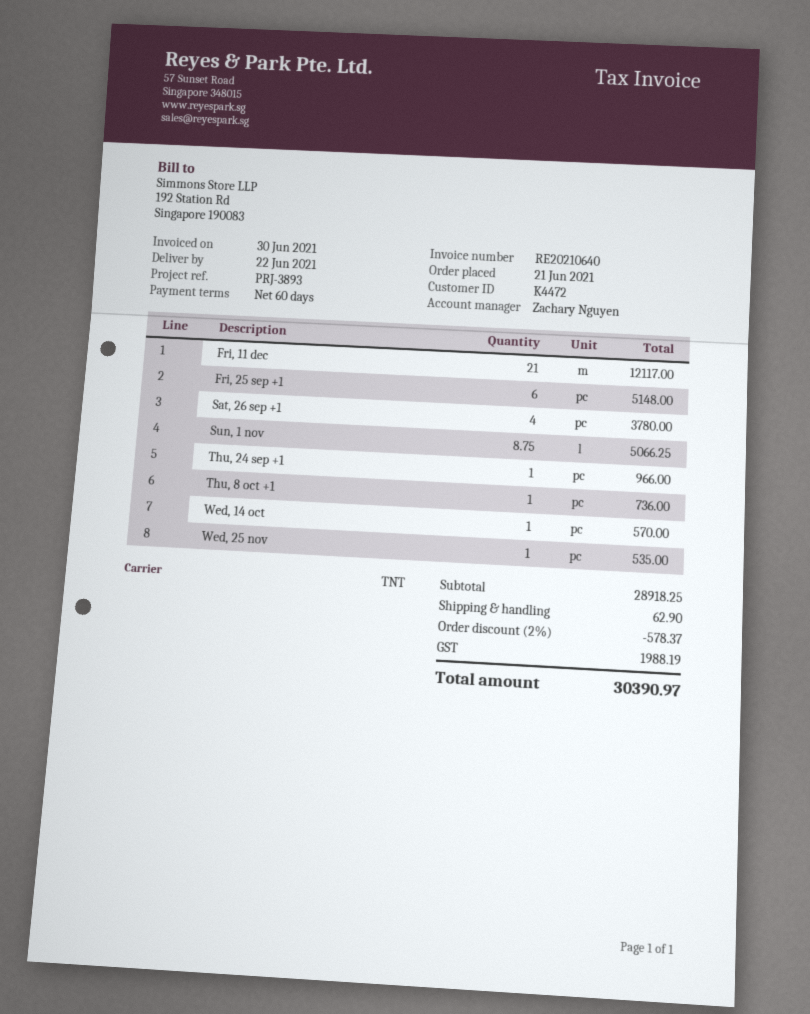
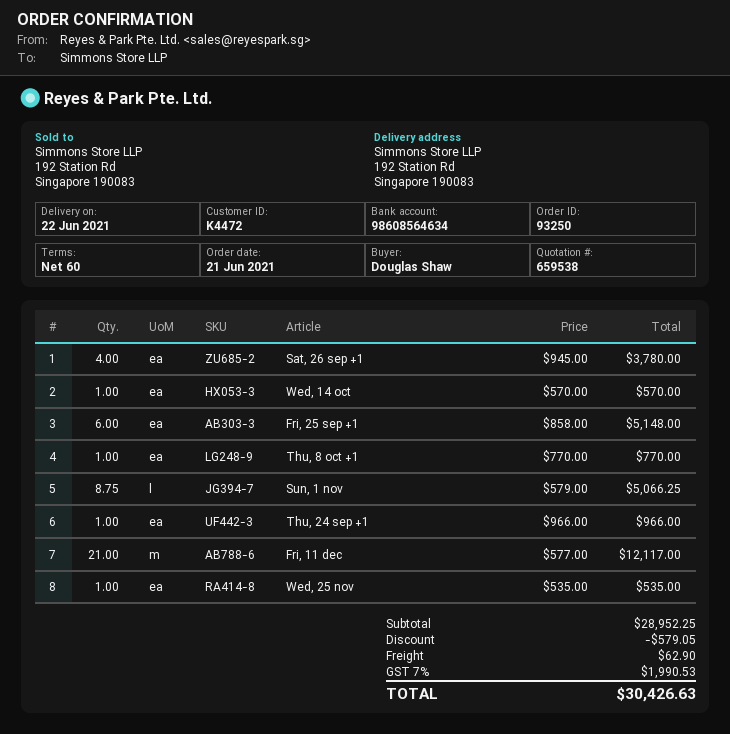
Thu, 8 oct +1: 1 for 736.00 -> 1 for 770.00
subtotal: 28918.25 -> 28952.25
discount: 578.37 -> 579.05
tax: 1988.19 -> 1990.53
total: 30390.97 -> 30426.63

